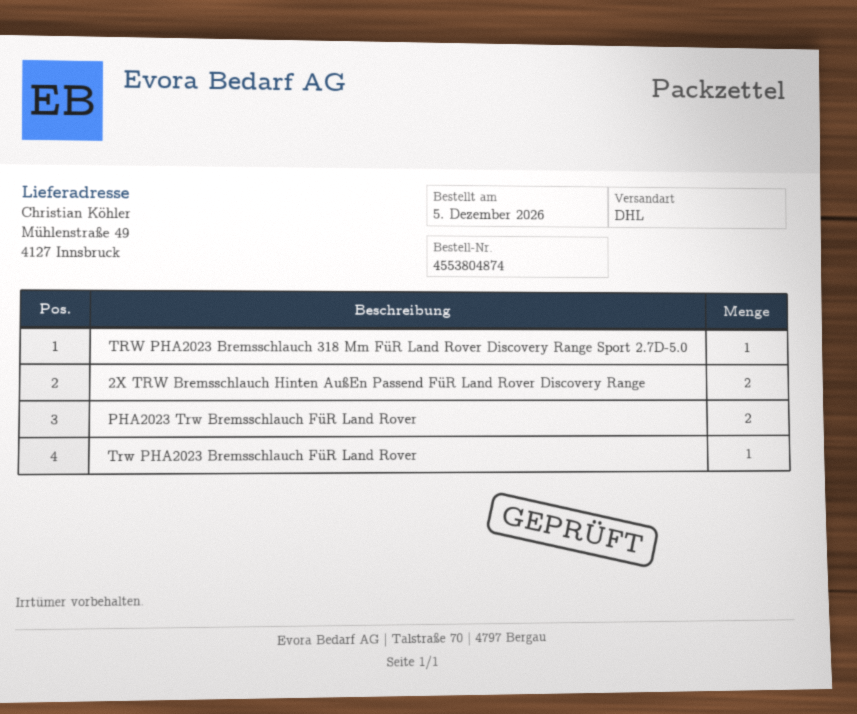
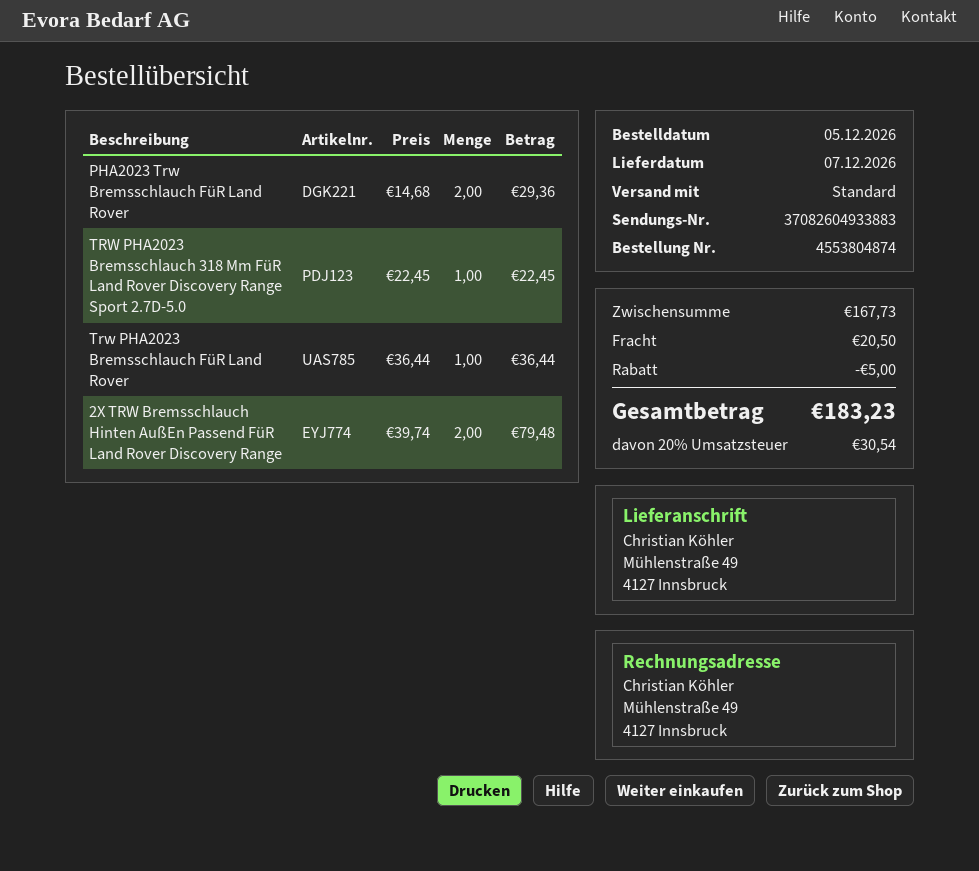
shipping method: DHL -> standard

